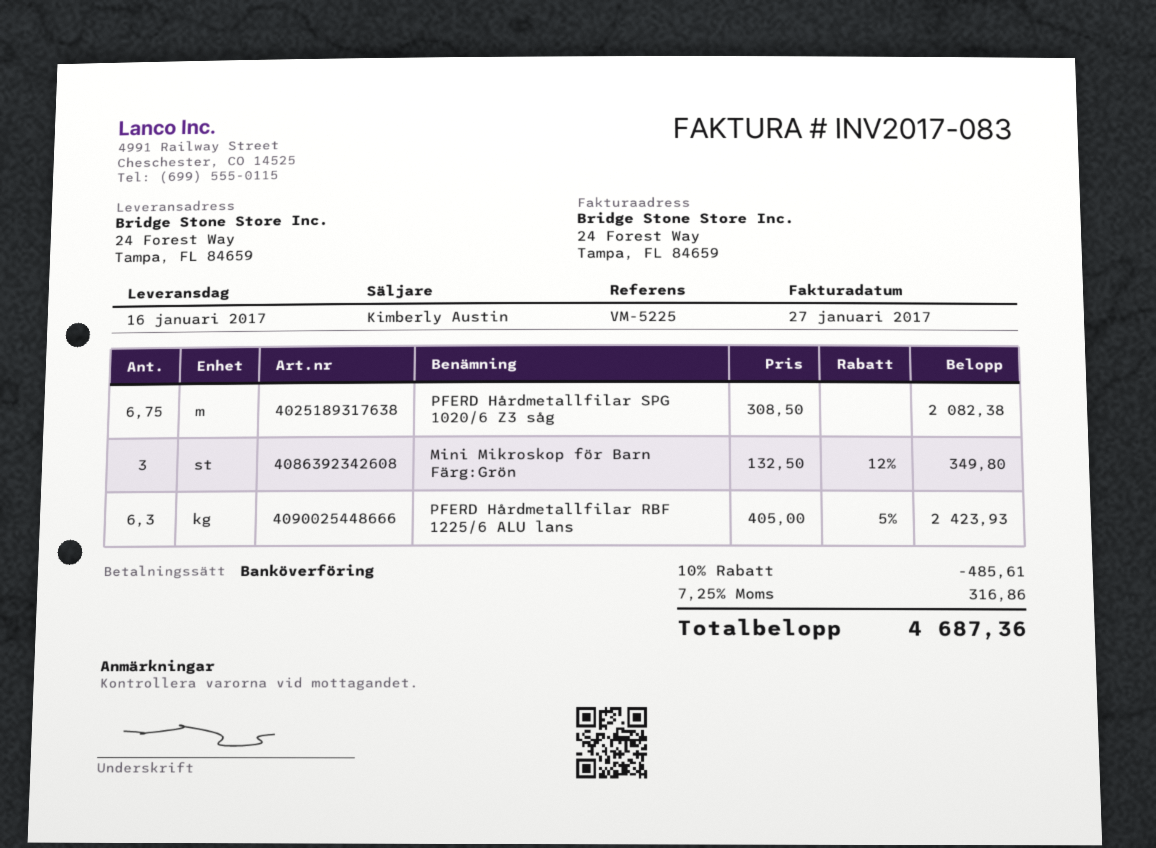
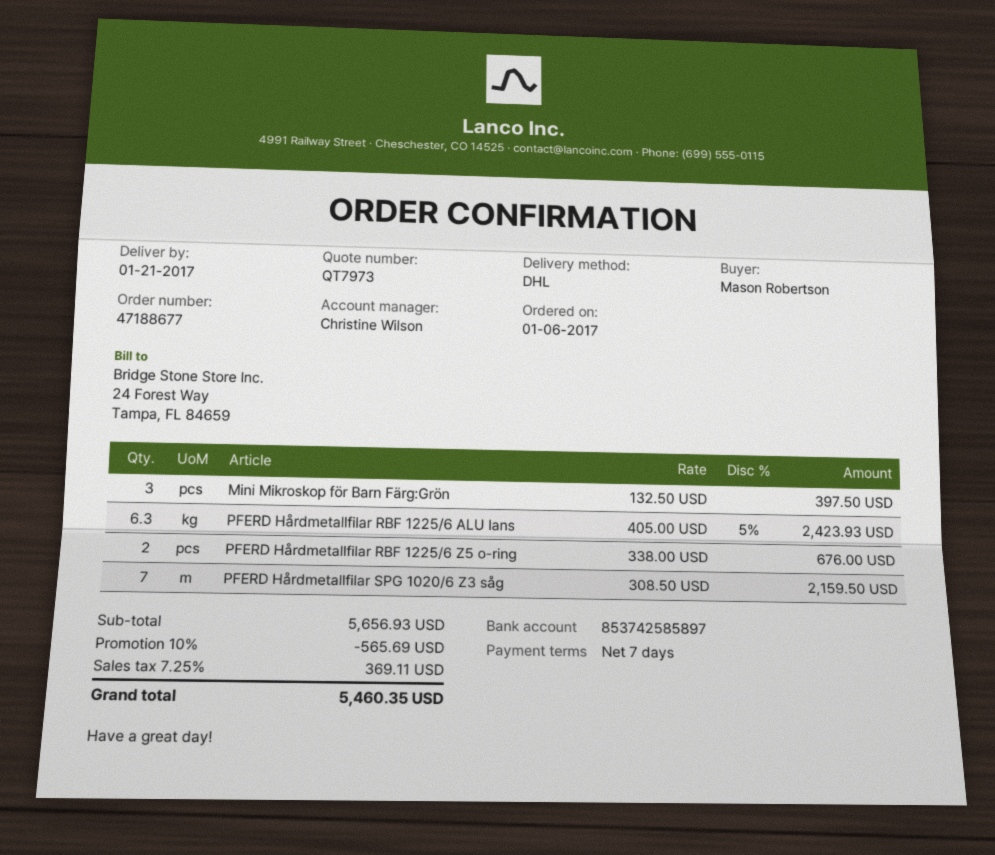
delivery date: 2017-01-16 -> 2017-01-21
sales rep: Kimberly Austin -> Christine Wilson
PFERD Hårdmetallfilar SPG 1020/6 Z3 såg: 6.75 x 308.50 = 2082.38 -> 7 x 308.50 = 2159.50
Mini Mikroskop för Barn Färg:Grön: 3 x 132.50 - 12% = 349.80 -> 3 x 132.50 = 397.50
PFERD Hårdmetallfilar RBF 1225/6 Z5 o-ring: none -> 2 x 338.00 = 676.00
discount: 10% = 485.61 -> 10% = 565.69
tax: 7.25% = 316.86 -> 7.25% = 369.11
total: 4687.36 -> 5460.35

